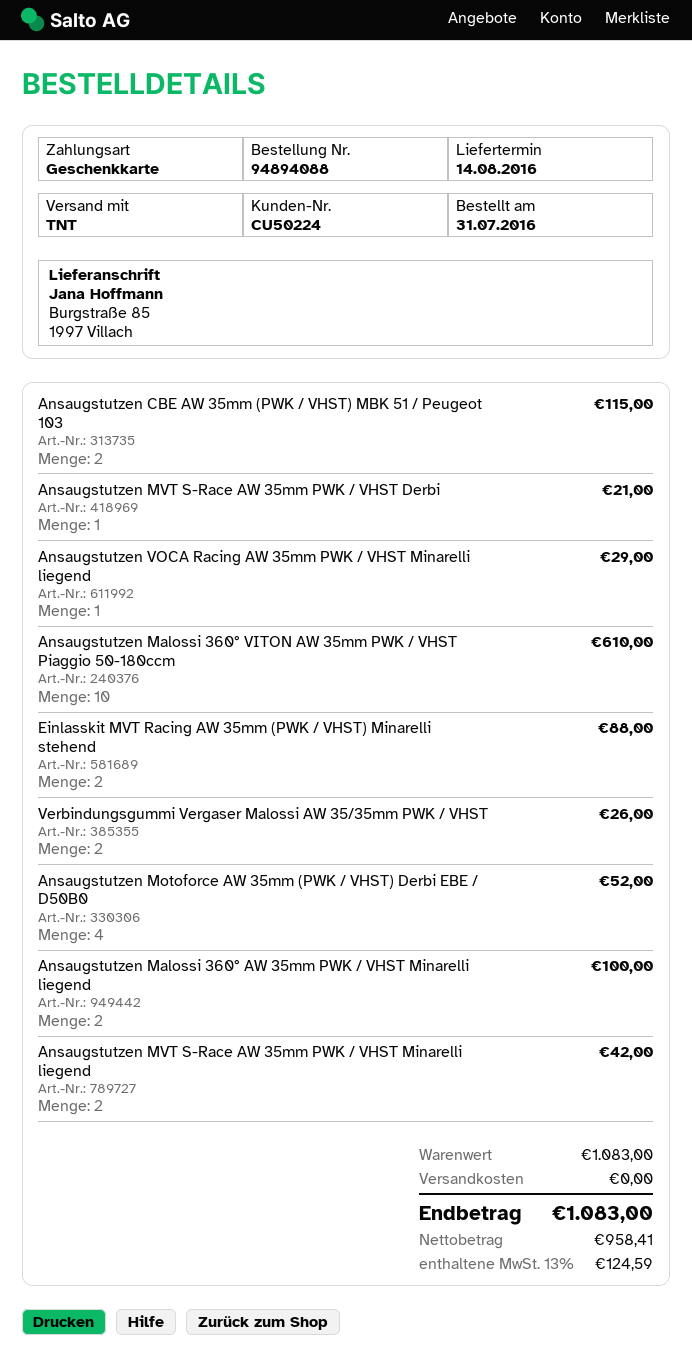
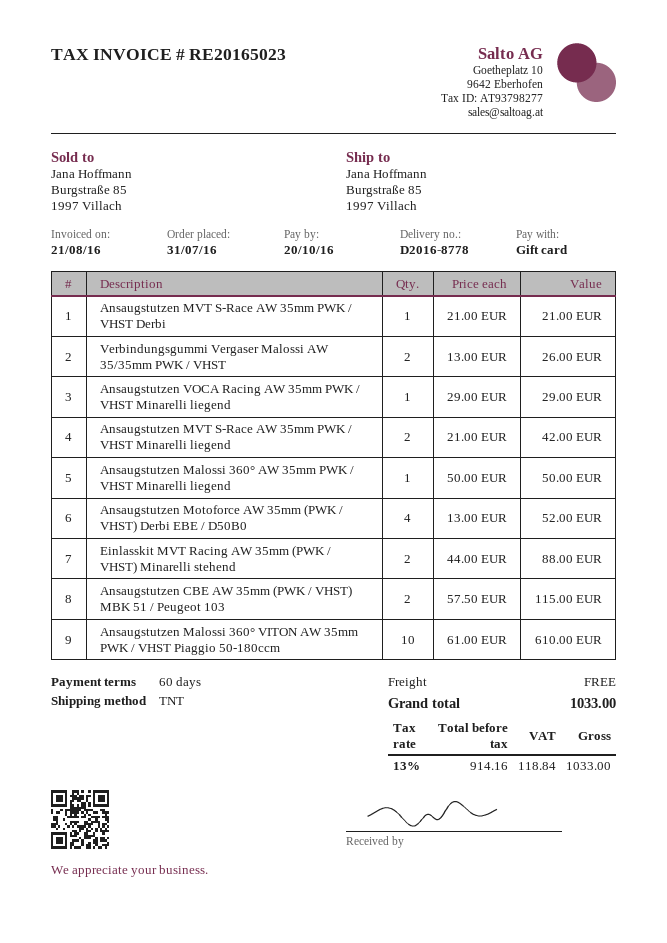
Ansaugstutzen Malossi 360° AW 35mm PWK / VHST Minarelli liegend: 2 for 100.00 -> 1 for 50.00
net: 958.41 -> 914.16
tax: 13% = 124.59 -> 13% = 118.84
total: 1083.00 -> 1033.00

